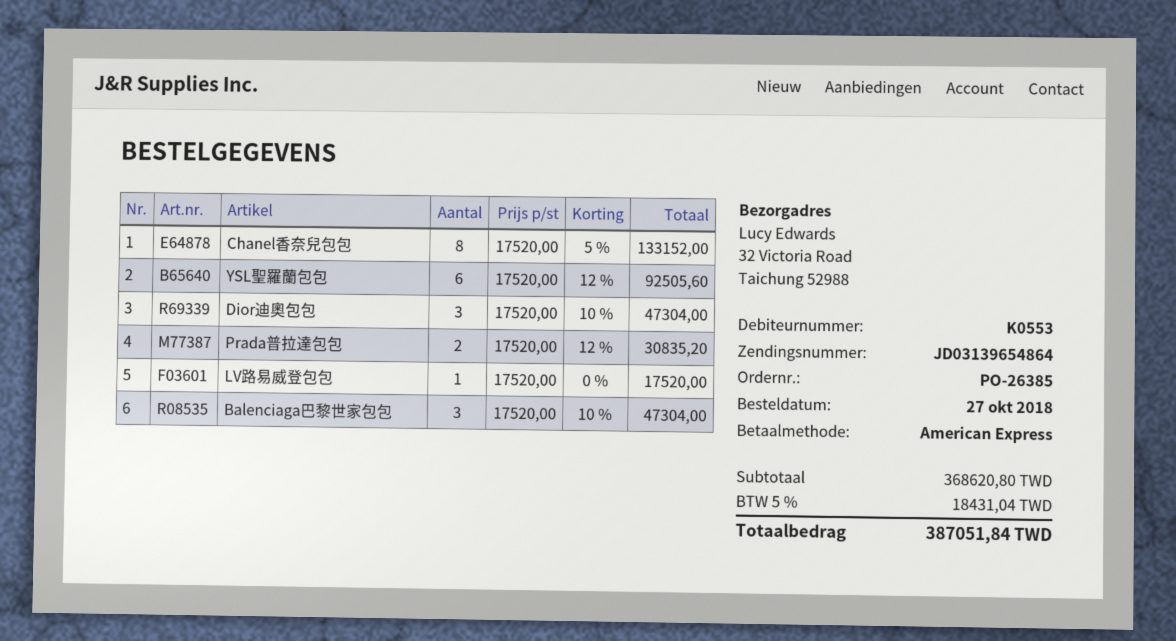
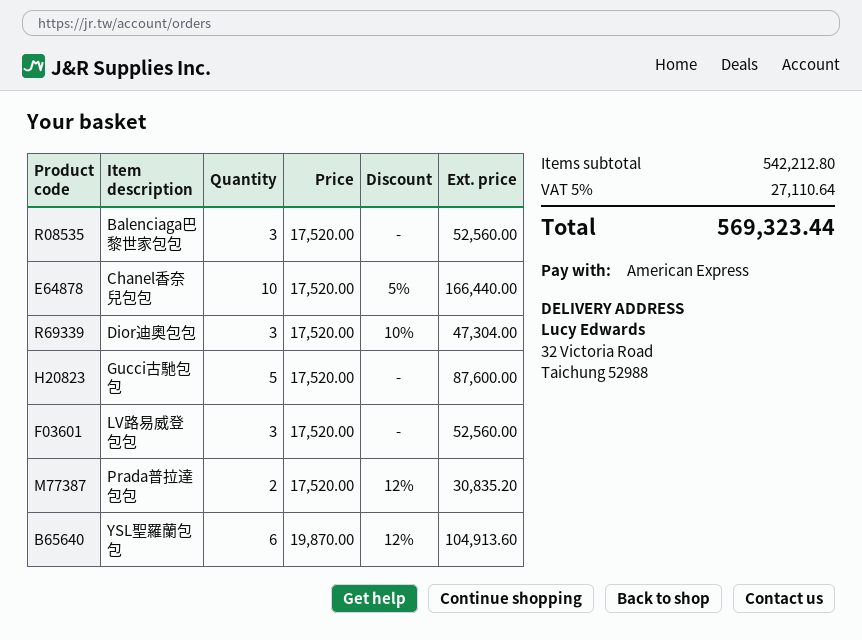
Chanel香奈兒包包: 8 x 17520.00 - 5% = 133152.00 -> 10 x 17520.00 - 5% = 166440.00
YSL聖羅蘭包包: 6 x 17520.00 - 12% = 92505.60 -> 6 x 19870.00 - 12% = 104913.60
LV路易威登包包: 1 x 17520.00 = 17520.00 -> 3 x 17520.00 = 52560.00
Balenciaga巴黎世家包包: 3 x 17520.00 - 10% = 47304.00 -> 3 x 17520.00 = 52560.00
Gucci古馳包包: none -> 5 x 17520.00 = 87600.00
subtotal: 368620.80 -> 542212.80
tax: 5% = 18431.04 -> 5% = 27110.64
total: 387051.84 -> 569323.44

